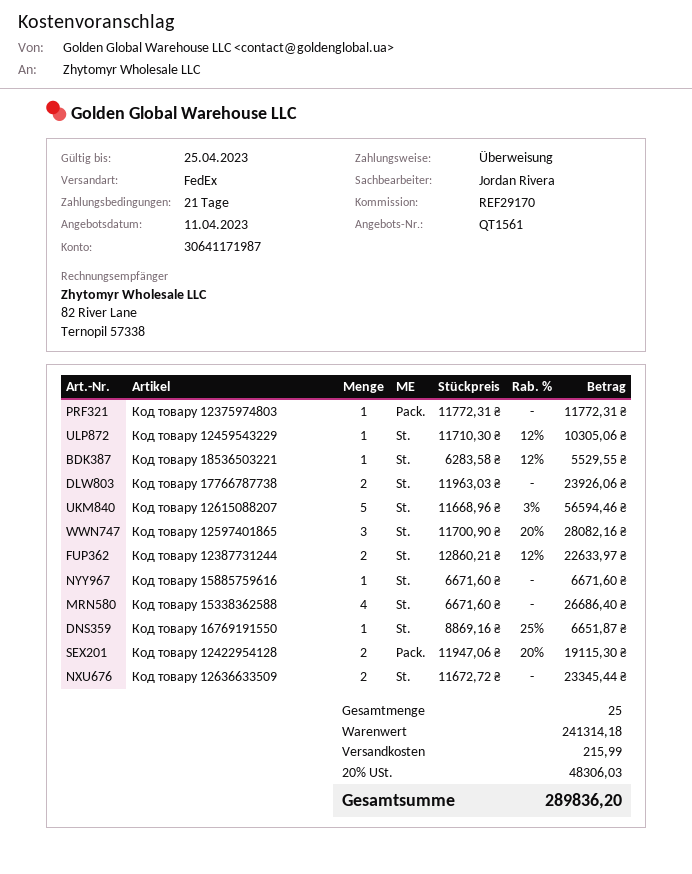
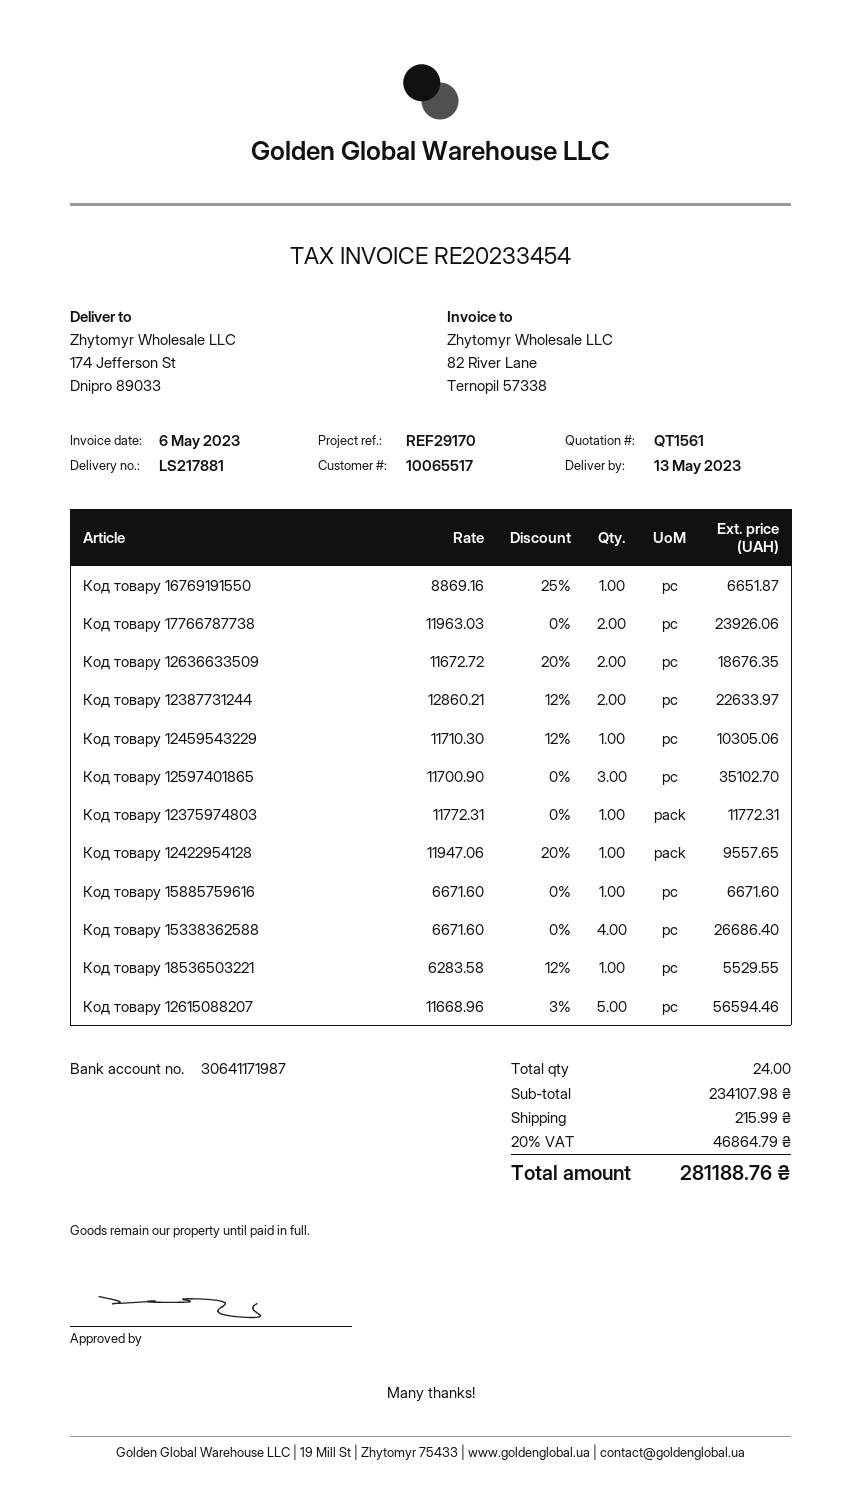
Код товару 12597401865: 3 x 11700.90 - 20% = 28082.16 -> 3 x 11700.90 = 35102.70
Код товару 12422954128: 2 x 11947.06 - 20% = 19115.30 -> 1 x 11947.06 - 20% = 9557.65
Код товару 12636633509: 2 x 11672.72 = 23345.44 -> 2 x 11672.72 - 20% = 18676.35
total quantity: 25 -> 24
subtotal: 241314.18 -> 234107.98
tax: 20% = 48306.03 -> 20% = 46864.79
total: 289836.20 -> 281188.76

